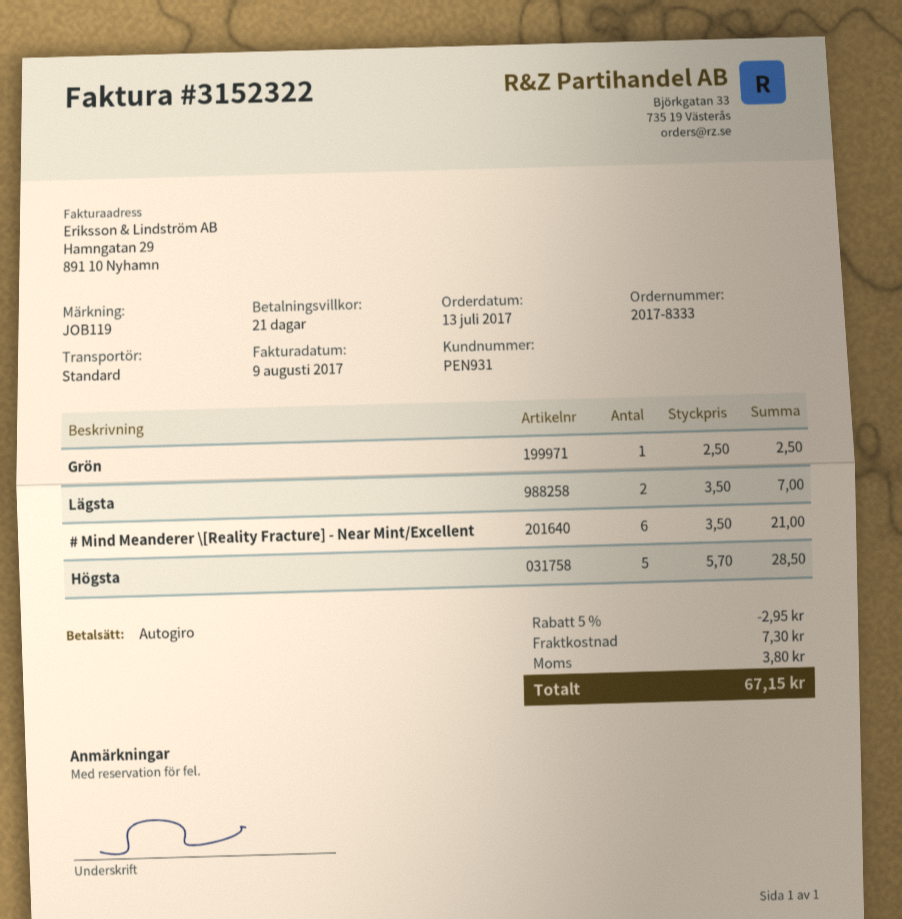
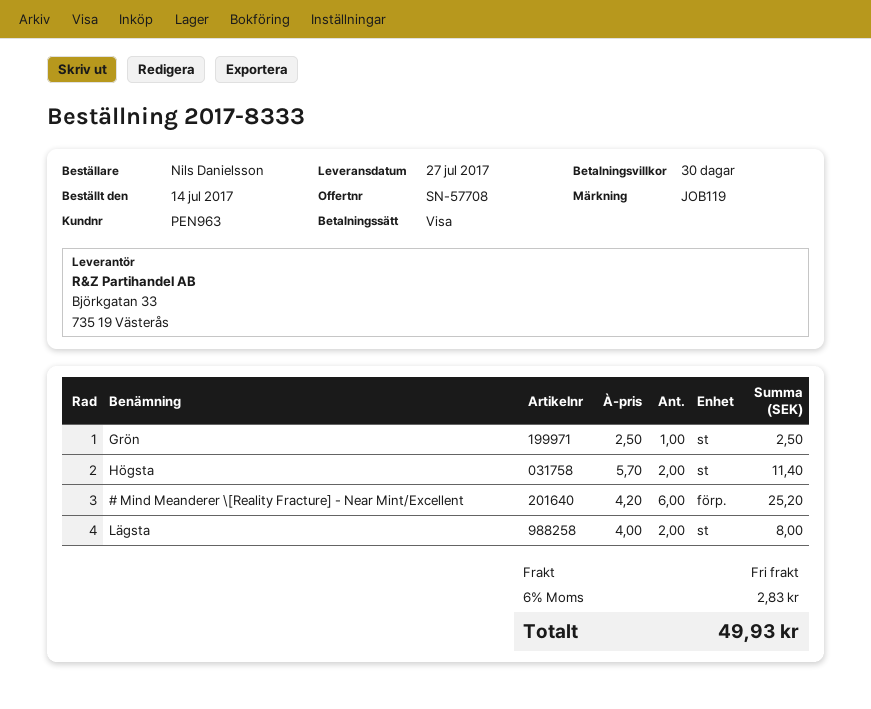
order date: 2017-07-13 -> 2017-07-14
payment terms: 21 days -> 30 days
customer number: PEN931 -> PEN963
payment method: direct debit -> Visa
Lägsta: 2 x 3.50 = 7.00 -> 2 x 4.00 = 8.00
# Mind Meanderer \[Reality Fracture] - Near Mint/Excellent: 6 x 3.50 = 21.00 -> 6 x 4.20 = 25.20
Högsta: 5 x 5.70 = 28.50 -> 2 x 5.70 = 11.40
discount: 5% = 2.95 -> none
shipping: 7.30 -> 0.00
tax: 3.80 -> 2.83
total: 67.15 -> 49.93

